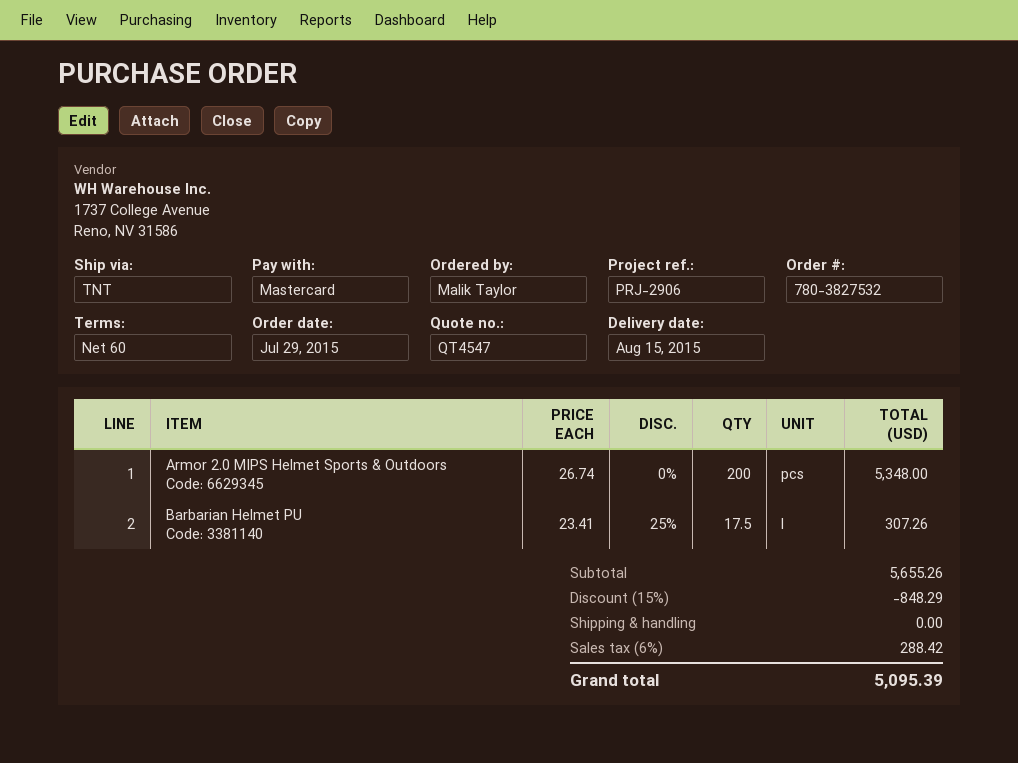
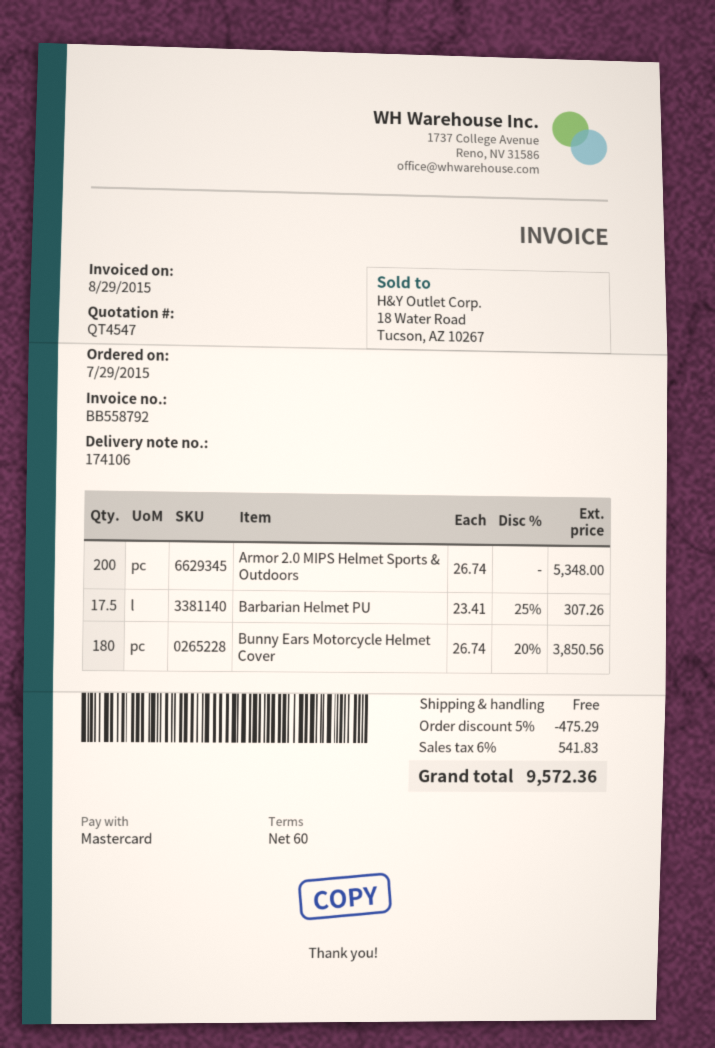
Bunny Ears Motorcycle Helmet Cover: none -> 180 x 26.74 - 20% = 3850.56
discount: 15% = 848.29 -> 5% = 475.29
tax: 6% = 288.42 -> 6% = 541.83
total: 5095.39 -> 9572.36

